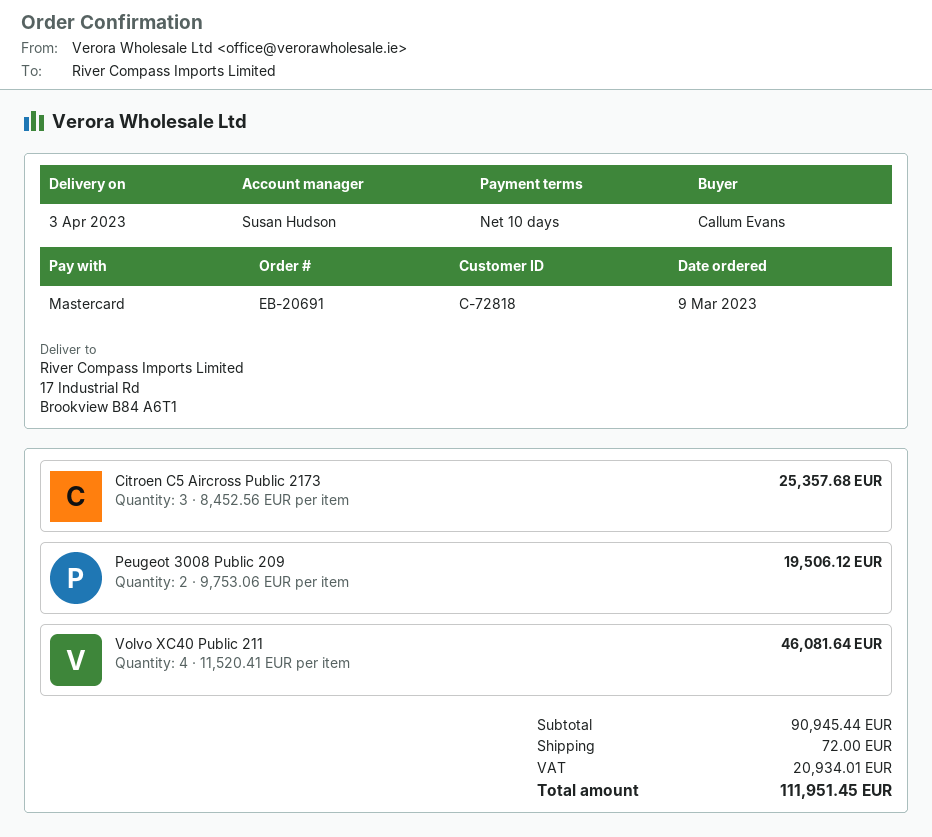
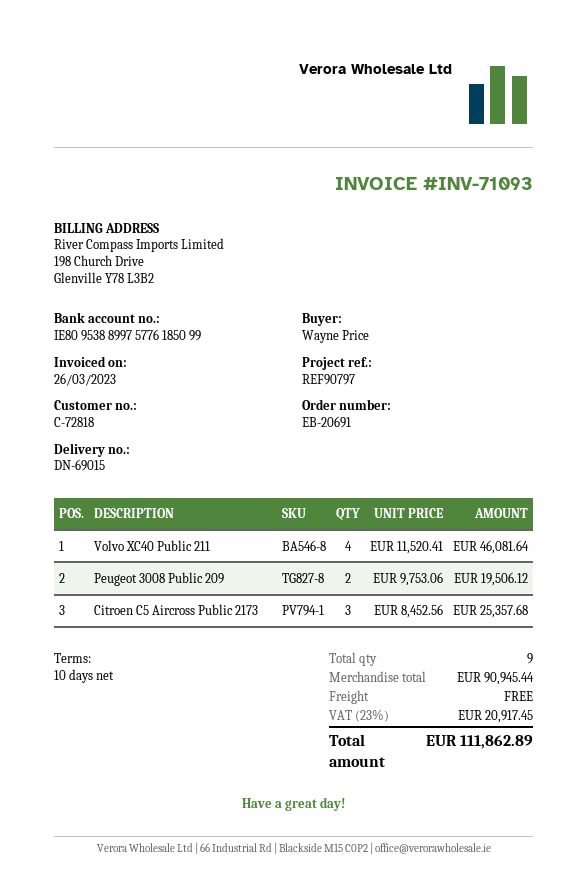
ordered by: Callum Evans -> Wayne Price
shipping: 72.00 -> 0.00
tax: 20934.01 -> 20917.45
total: 111951.45 -> 111862.89

